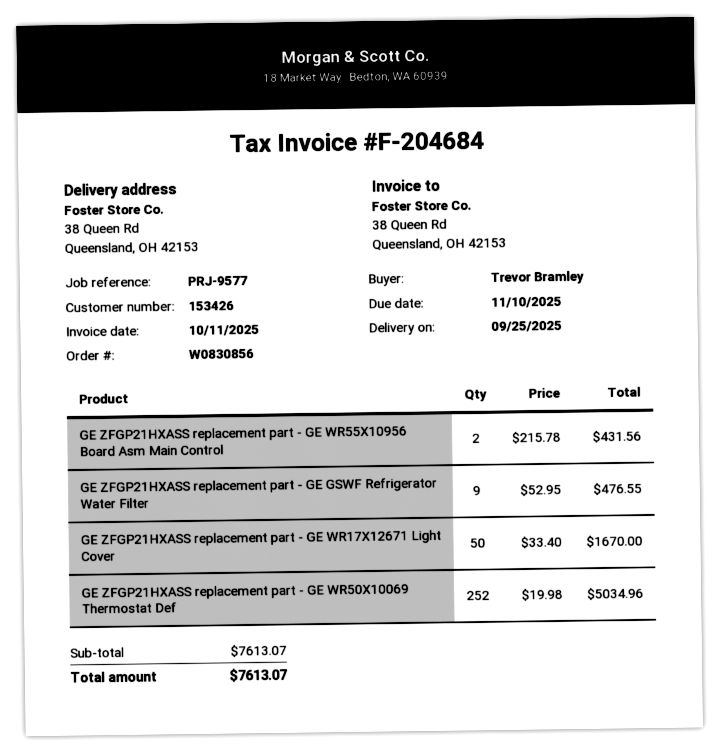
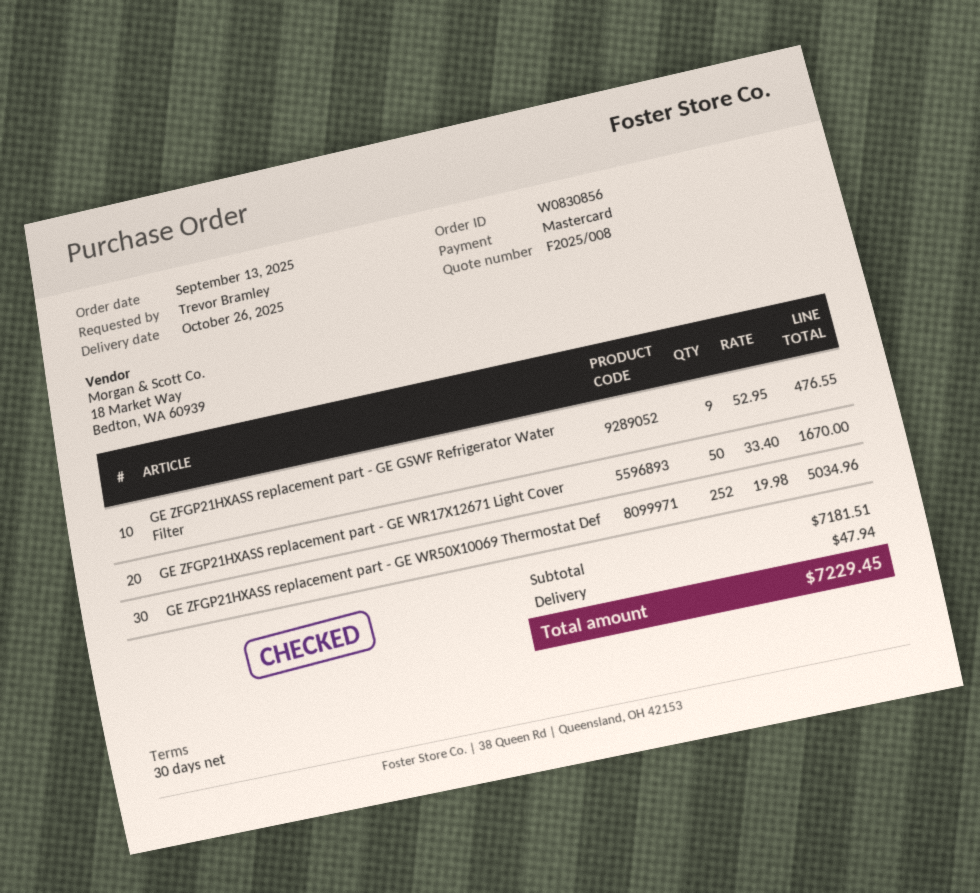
delivery date: 2025-09-25 -> 2025-10-26
GE ZFGP21HXASS replacement part - GE WR55X10956 Board Asm Main Control: 2 x 215.78 = 431.56 -> none
subtotal: 7613.07 -> 7181.51
shipping: none -> 47.94
total: 7613.07 -> 7229.45

